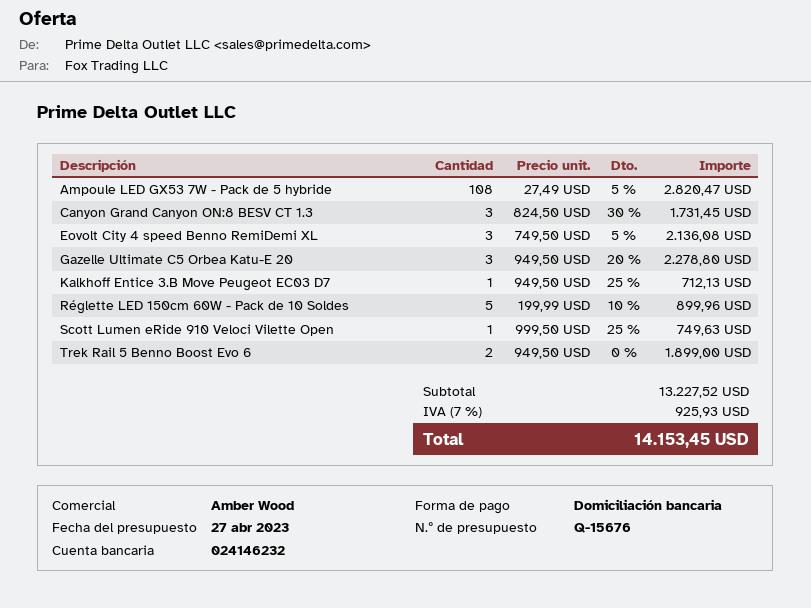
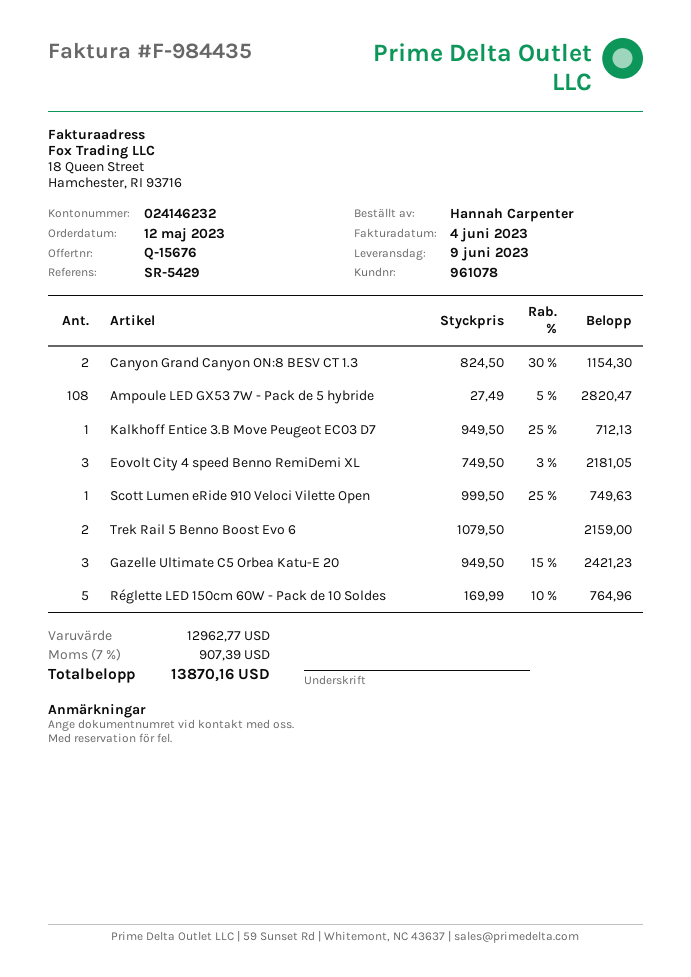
Canyon Grand Canyon ON:8 BESV CT 1.3: 3 x 824.50 - 30% = 1731.45 -> 2 x 824.50 - 30% = 1154.30
Eovolt City 4 speed Benno RemiDemi XL: 3 x 749.50 - 5% = 2136.08 -> 3 x 749.50 - 3% = 2181.05
Gazelle Ultimate C5 Orbea Katu-E 20: 3 x 949.50 - 20% = 2278.80 -> 3 x 949.50 - 15% = 2421.23
Réglette LED 150cm 60W - Pack de 10 Soldes: 5 x 199.99 - 10% = 899.96 -> 5 x 169.99 - 10% = 764.96
Trek Rail 5 Benno Boost Evo 6: 2 x 949.50 = 1899.00 -> 2 x 1079.50 = 2159.00
subtotal: 13227.52 -> 12962.77
tax: 7% = 925.93 -> 7% = 907.39
total: 14153.45 -> 13870.16

